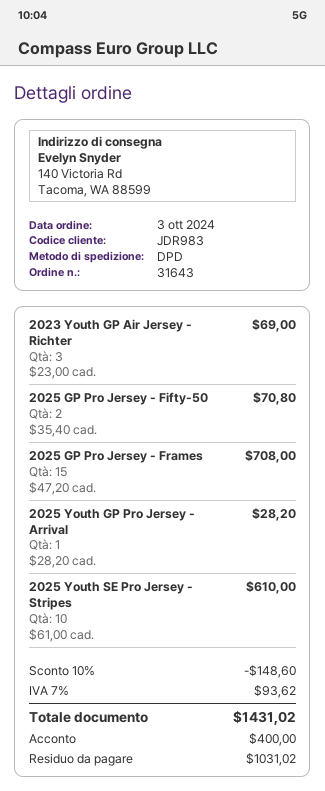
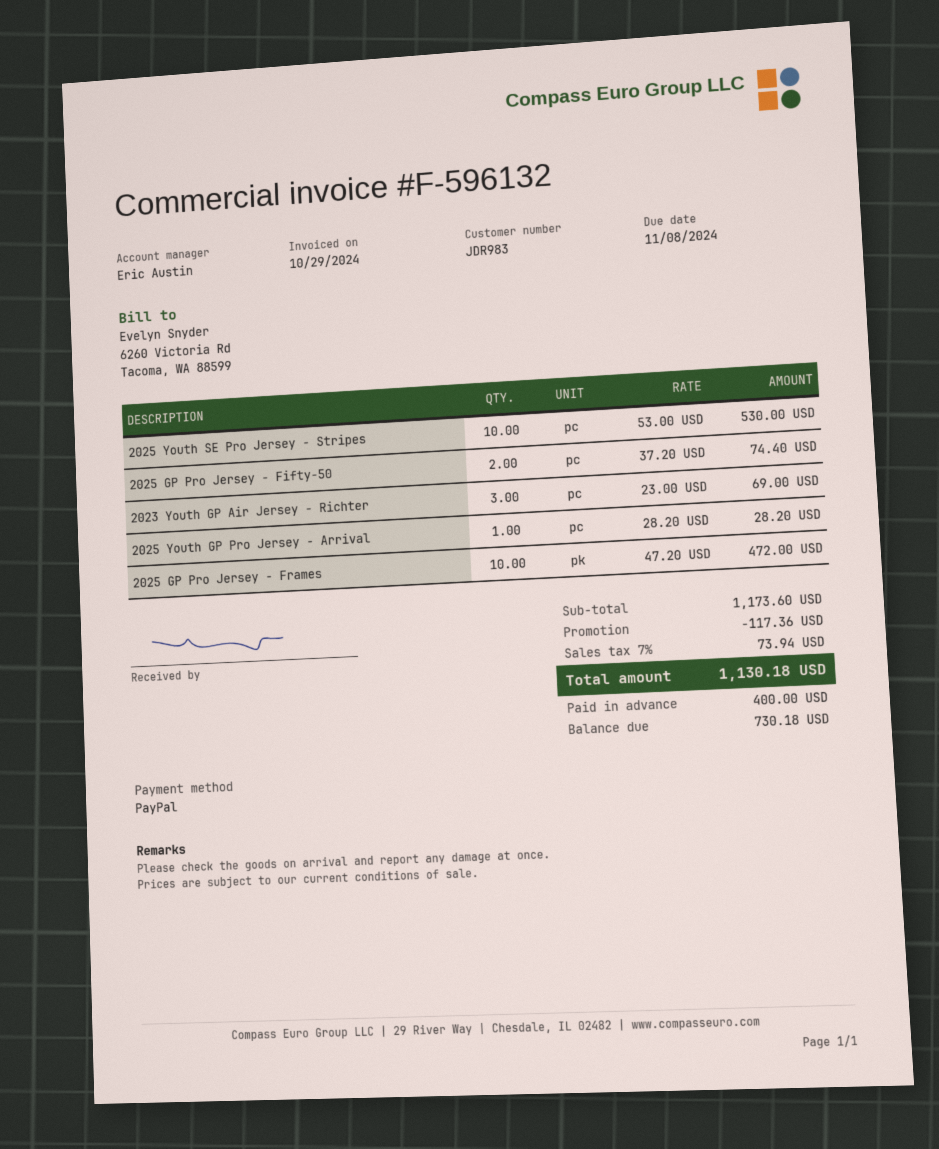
2025 GP Pro Jersey - Fifty-50: 2 x 35.40 = 70.80 -> 2 x 37.20 = 74.40
2025 GP Pro Jersey - Frames: 15 x 47.20 = 708.00 -> 10 x 47.20 = 472.00
2025 Youth SE Pro Jersey - Stripes: 10 x 61.00 = 610.00 -> 10 x 53.00 = 530.00
discount: 148.60 -> 117.36
tax: 7% = 93.62 -> 7% = 73.94
total: 1431.02 -> 1130.18
balance: 1031.02 -> 730.18

